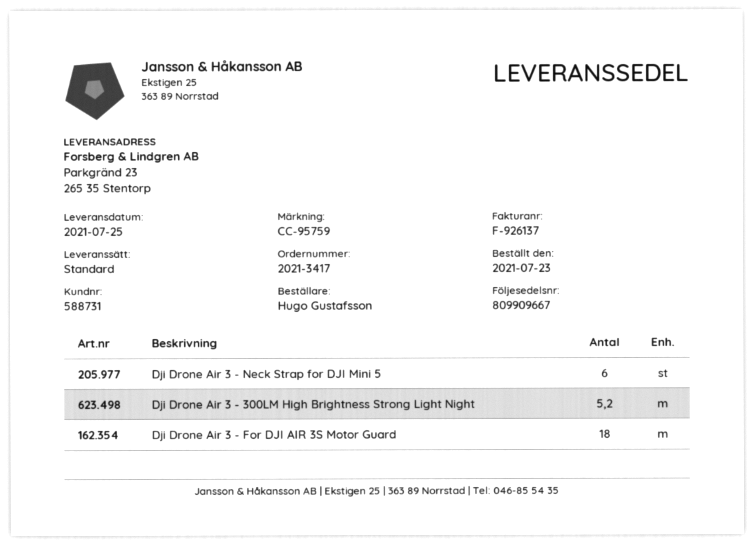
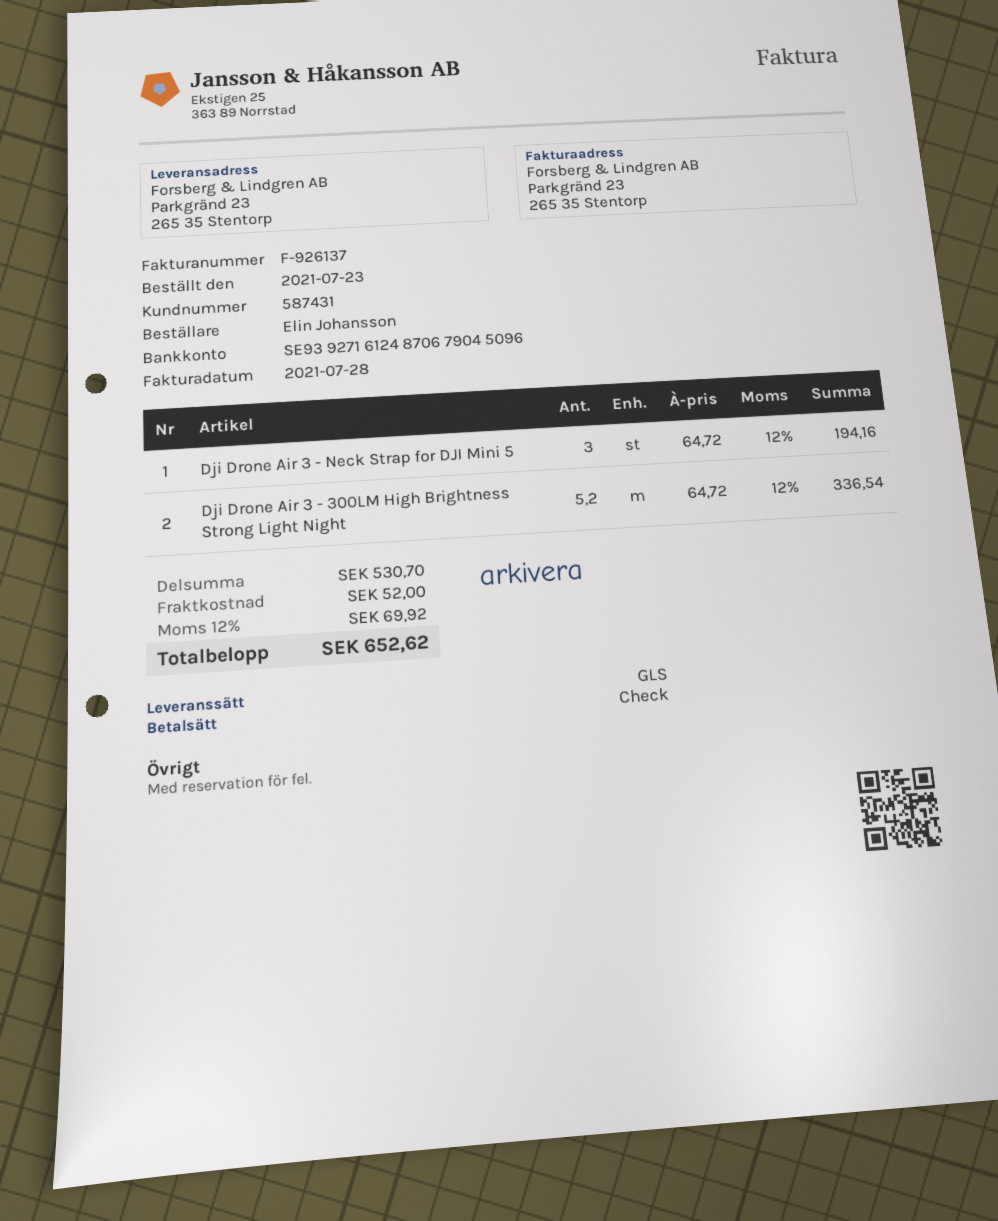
customer number: 588731 -> 587431
ordered by: Hugo Gustafsson -> Elin Johansson
shipping method: standard -> GLS
Dji Drone Air 3 - Neck Strap for DJI Mini 5: 6 -> 3
Dji Drone Air 3 - For DJI AIR 3S Motor Guard: 18 -> none

